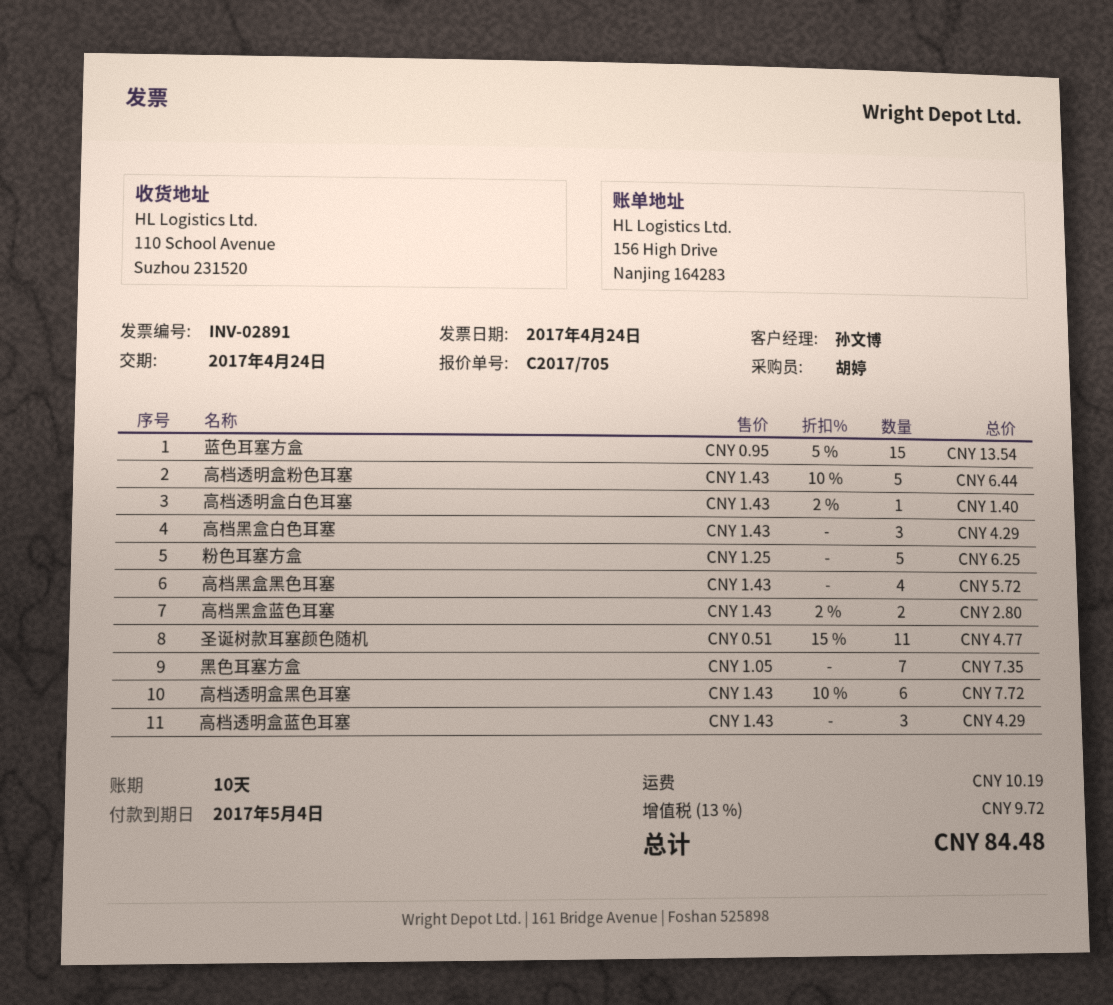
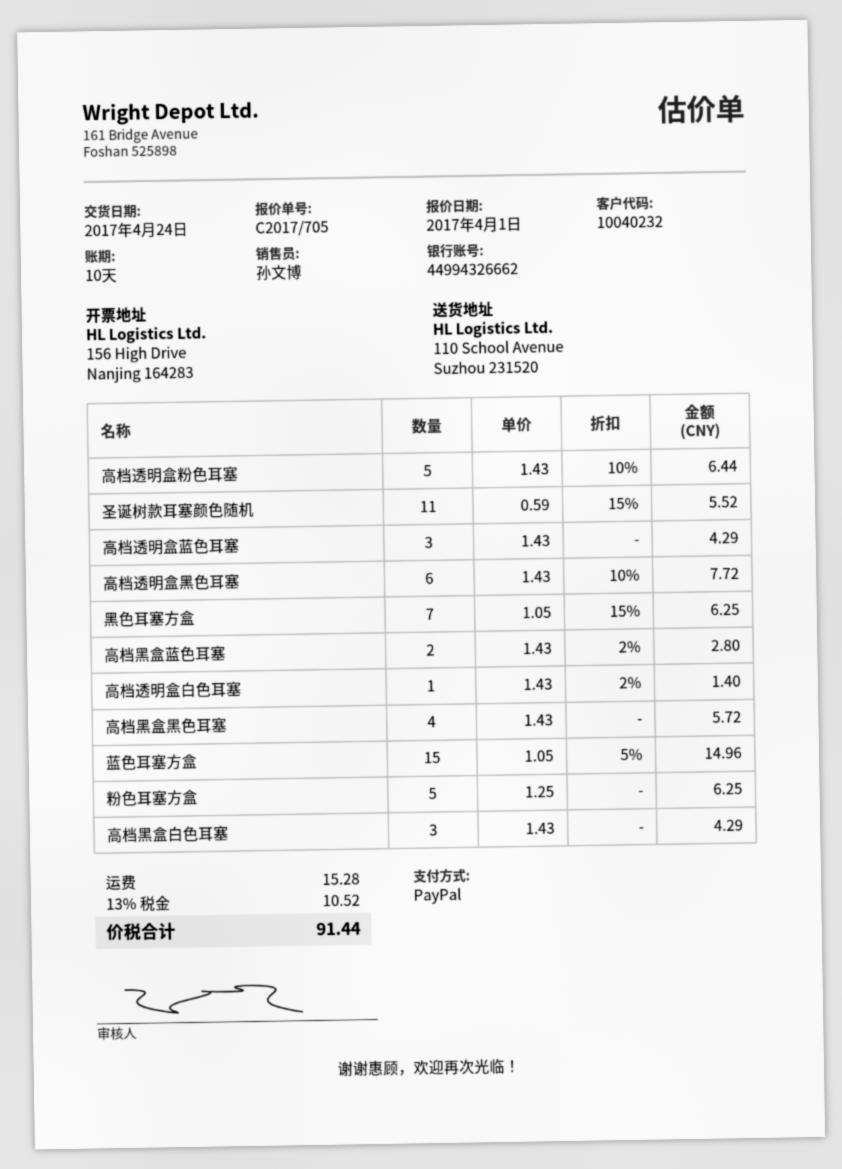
蓝色耳塞方盒: 15 x 0.95 - 5% = 13.54 -> 15 x 1.05 - 5% = 14.96
圣诞树款耳塞颜色随机: 11 x 0.51 - 15% = 4.77 -> 11 x 0.59 - 15% = 5.52
黑色耳塞方盒: 7 x 1.05 = 7.35 -> 7 x 1.05 - 15% = 6.25
shipping: 10.19 -> 15.28
tax: 13% = 9.72 -> 13% = 10.52
total: 84.48 -> 91.44

